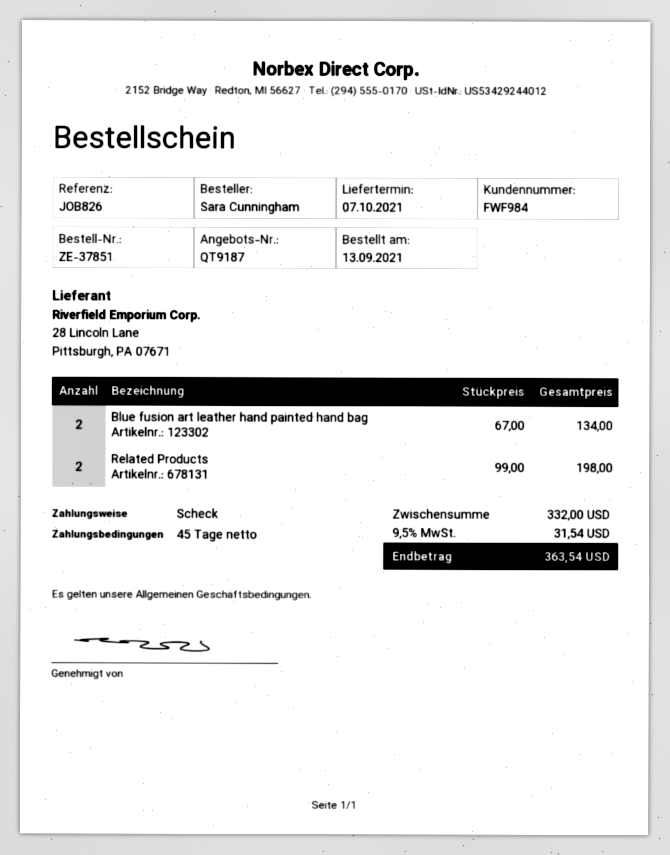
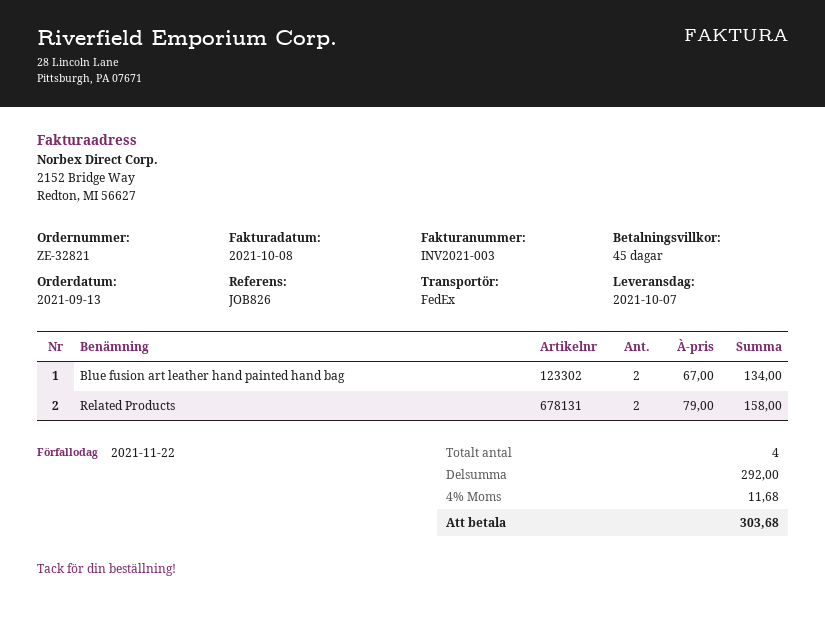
order number: ZE-37851 -> ZE-32821
Related Products: 2 x 99.00 = 198.00 -> 2 x 79.00 = 158.00
subtotal: 332.00 -> 292.00
tax: 9.5% = 31.54 -> 4% = 11.68
total: 363.54 -> 303.68

